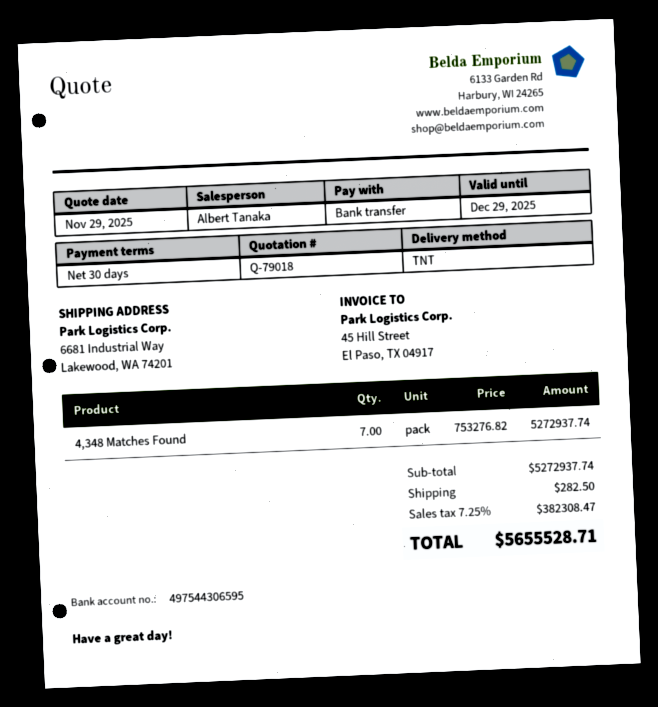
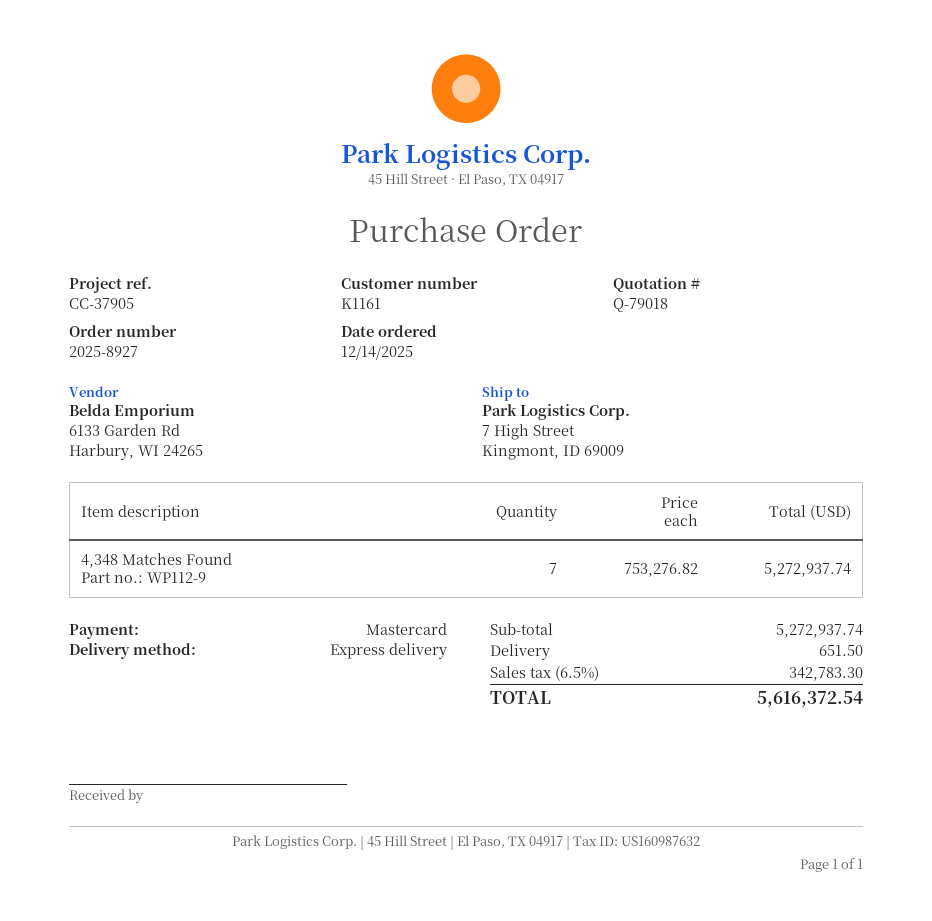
payment method: bank transfer -> Mastercard
shipping method: TNT -> express
ship to: 6681 Industrial Way, Lakewood, WA 74201 -> 7 High Street, Kingmont, ID 69009
shipping: 282.50 -> 651.50
tax: 7.25% = 382308.47 -> 6.5% = 342783.30
total: 5655528.71 -> 5616372.54

